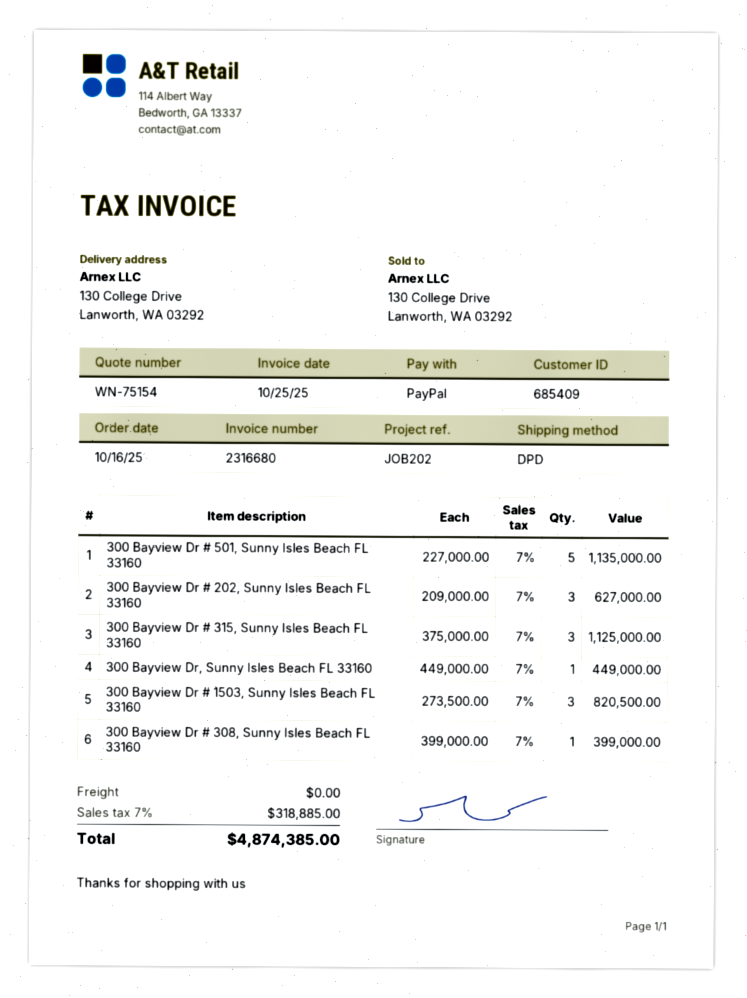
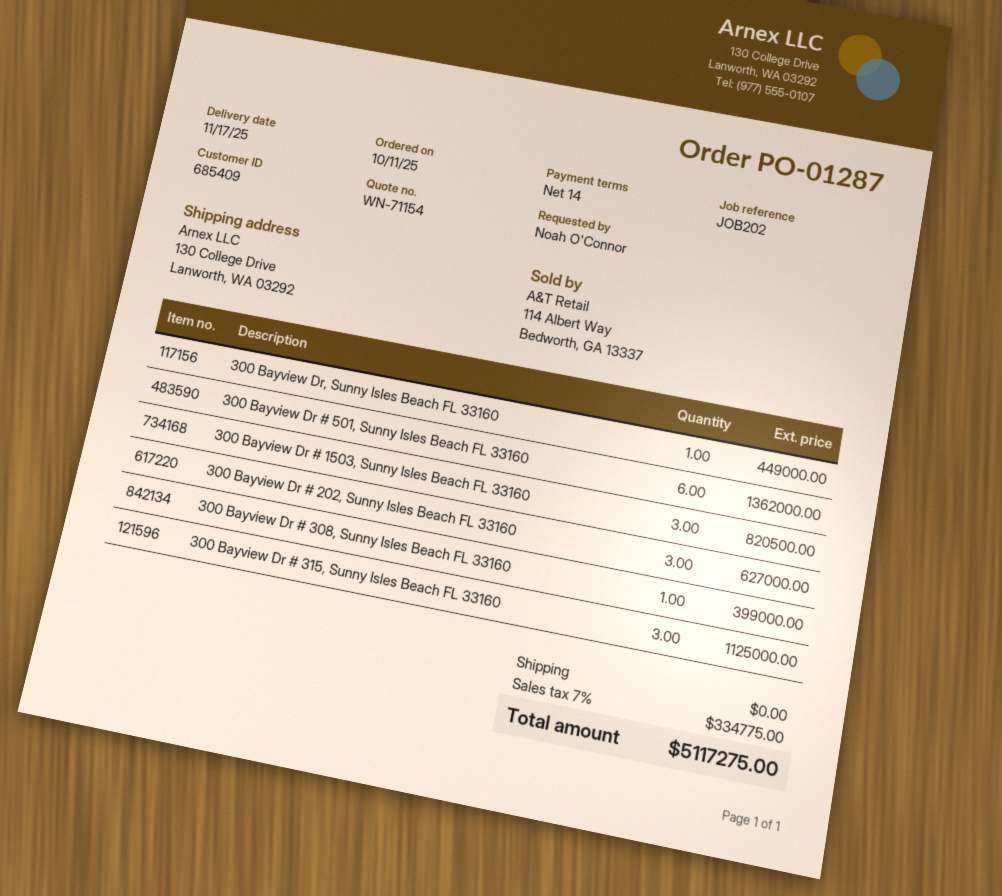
quote number: WN-75154 -> WN-71154
order date: 2025-10-16 -> 2025-10-11
300 Bayview Dr # 501, Sunny Isles Beach FL 33160: 5 for 1135000.00 -> 6 for 1362000.00
tax: 7% = 318885.00 -> 7% = 334775.00
total: 4874385.00 -> 5117275.00

